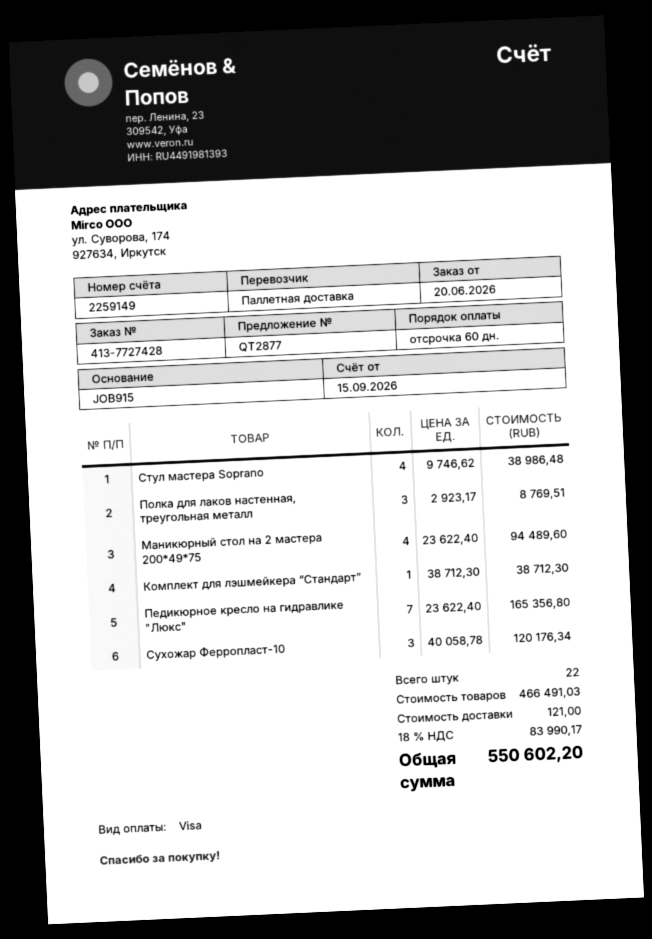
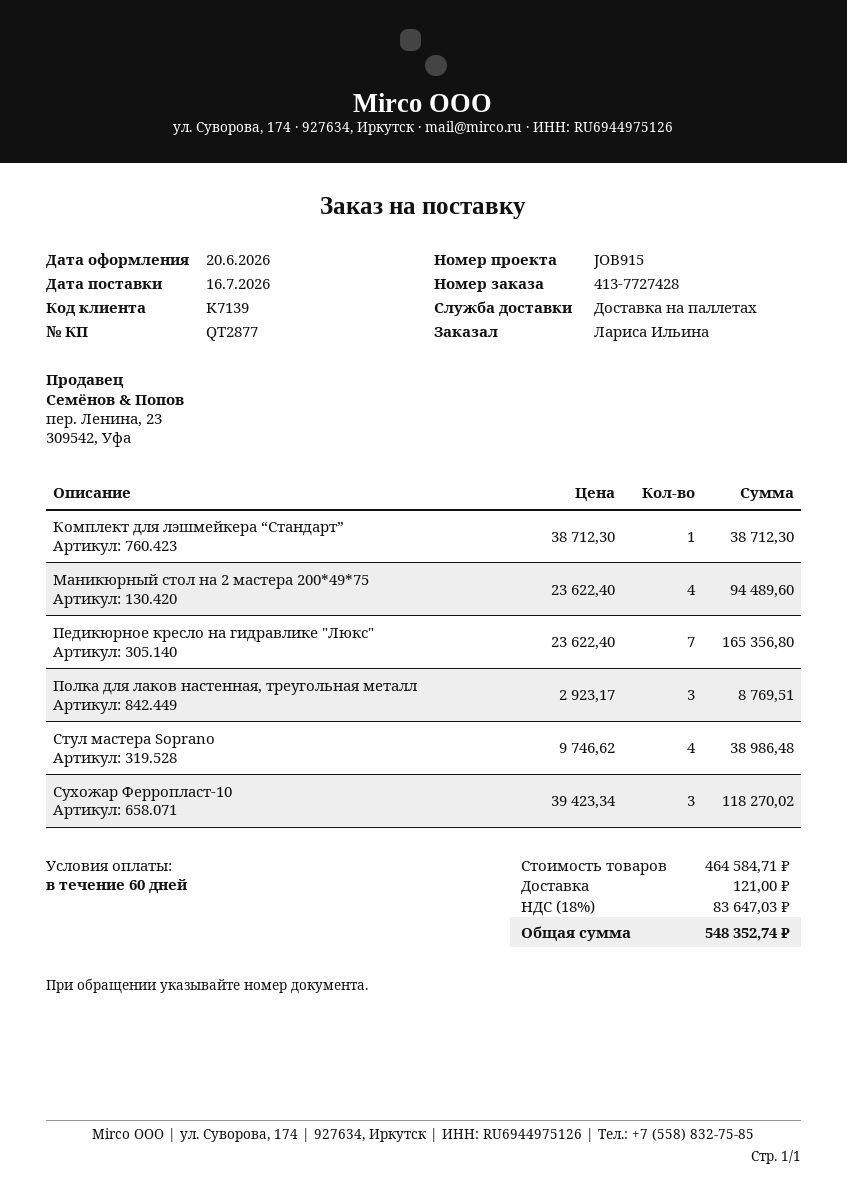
Сухожар Ферропласт-10: 3 x 40058.78 = 120176.34 -> 3 x 39423.34 = 118270.02
subtotal: 466491.03 -> 464584.71
tax: 18% = 83990.17 -> 18% = 83647.03
total: 550602.20 -> 548352.74

